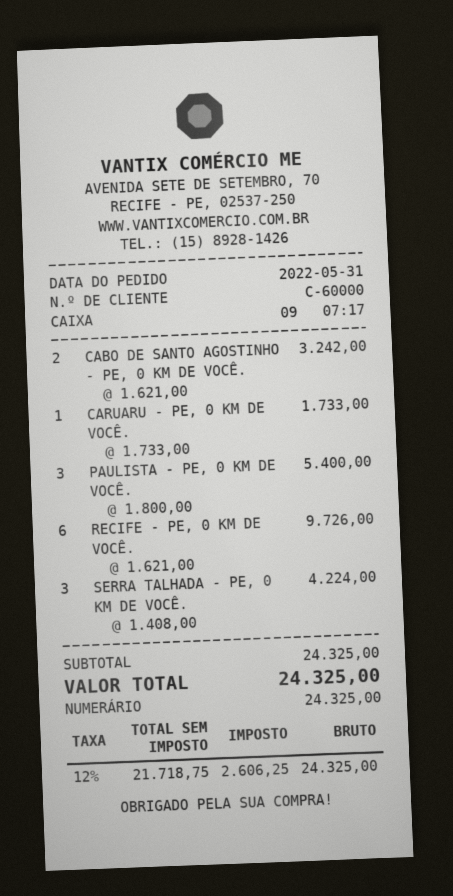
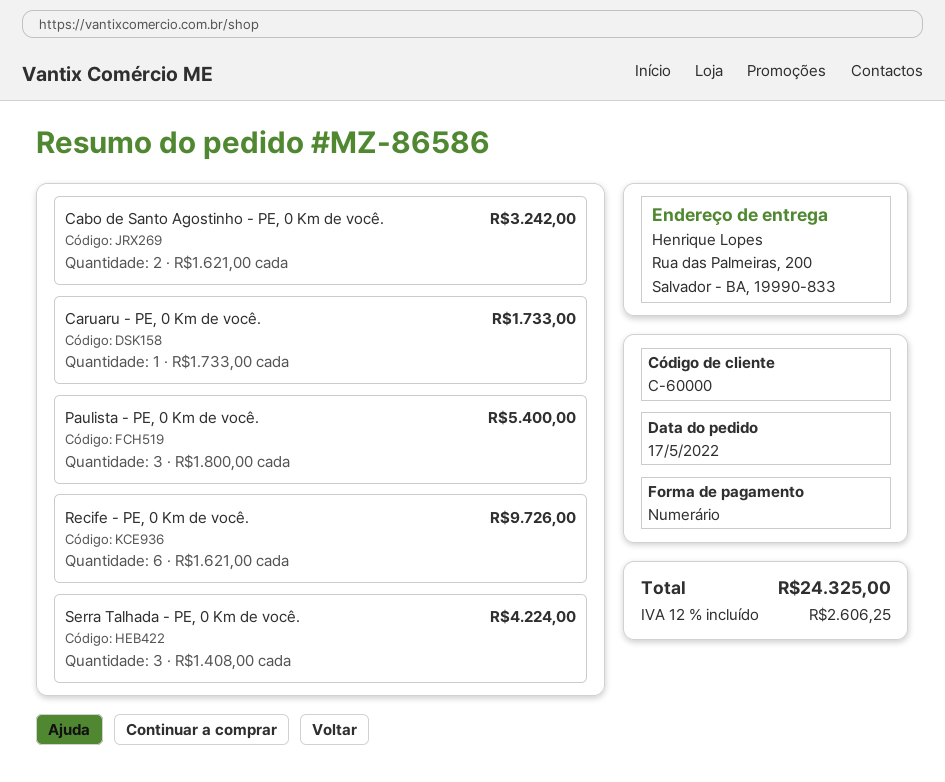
order date: 2022-05-31 -> 2022-05-17

